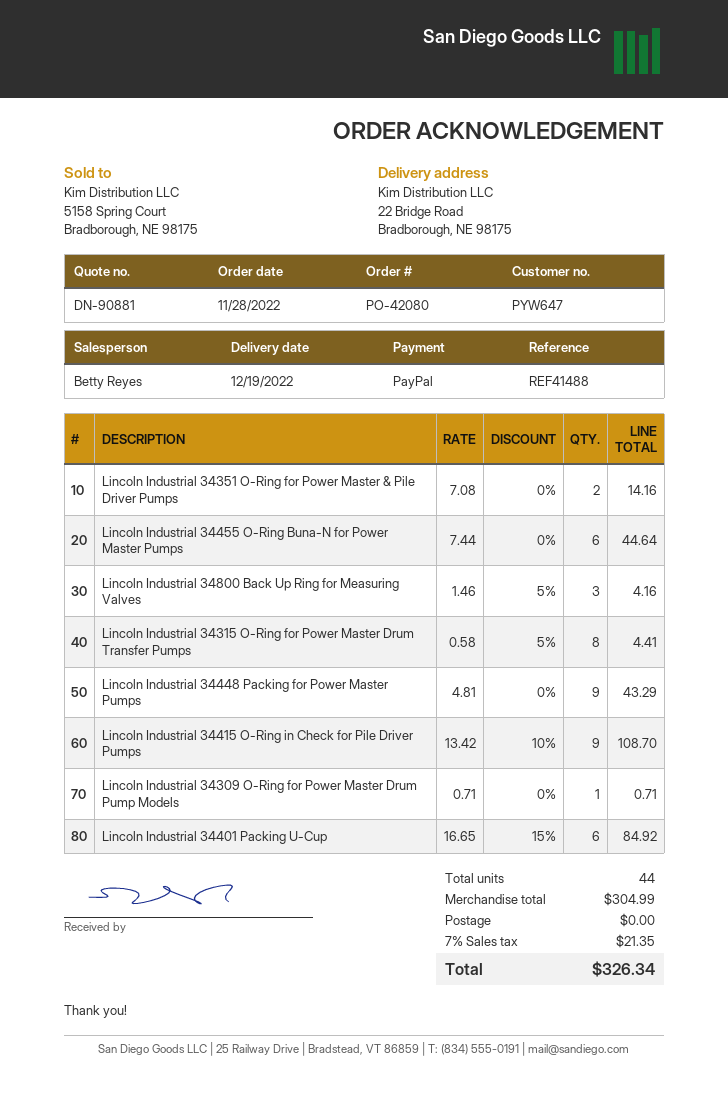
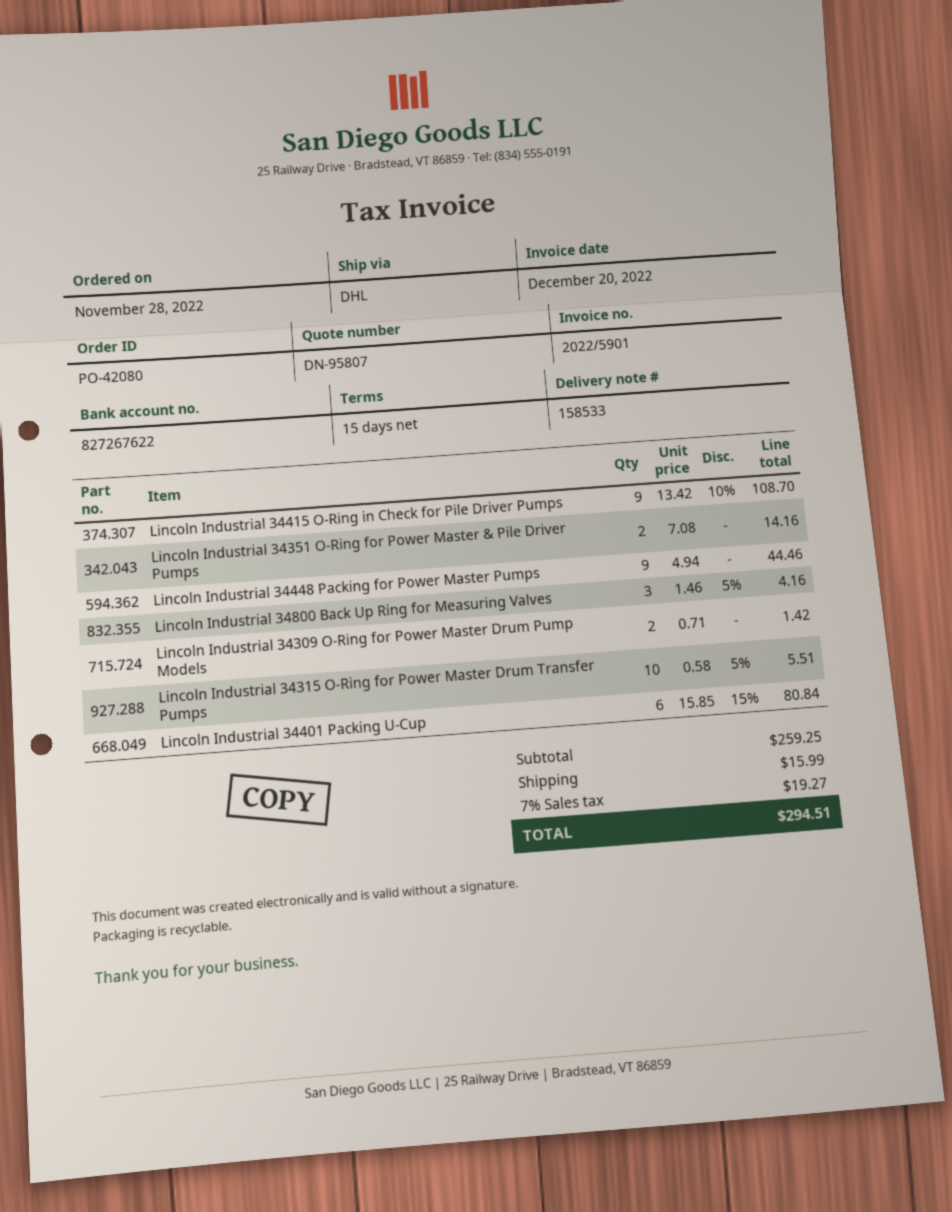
quote number: DN-90881 -> DN-95807
Lincoln Industrial 34455 O-Ring Buna-N for Power Master Pumps: 6 x 7.44 = 44.64 -> none
Lincoln Industrial 34315 O-Ring for Power Master Drum Transfer Pumps: 8 x 0.58 - 5% = 4.41 -> 10 x 0.58 - 5% = 5.51
Lincoln Industrial 34448 Packing for Power Master Pumps: 9 x 4.81 = 43.29 -> 9 x 4.94 = 44.46
Lincoln Industrial 34309 O-Ring for Power Master Drum Pump Models: 1 x 0.71 = 0.71 -> 2 x 0.71 = 1.42
Lincoln Industrial 34401 Packing U-Cup: 6 x 16.65 - 15% = 84.92 -> 6 x 15.85 - 15% = 80.84
subtotal: 304.99 -> 259.25
shipping: 0.00 -> 15.99
tax: 7% = 21.35 -> 7% = 19.27
total: 326.34 -> 294.51

